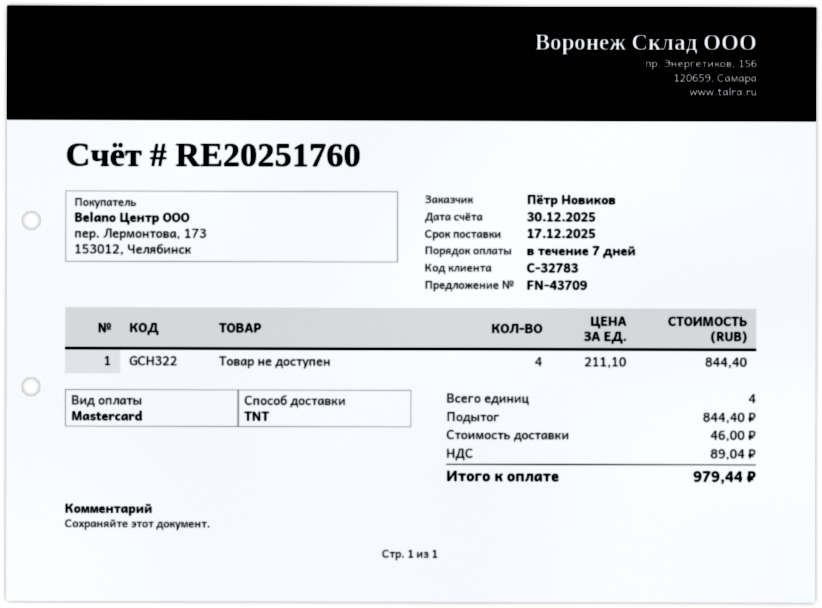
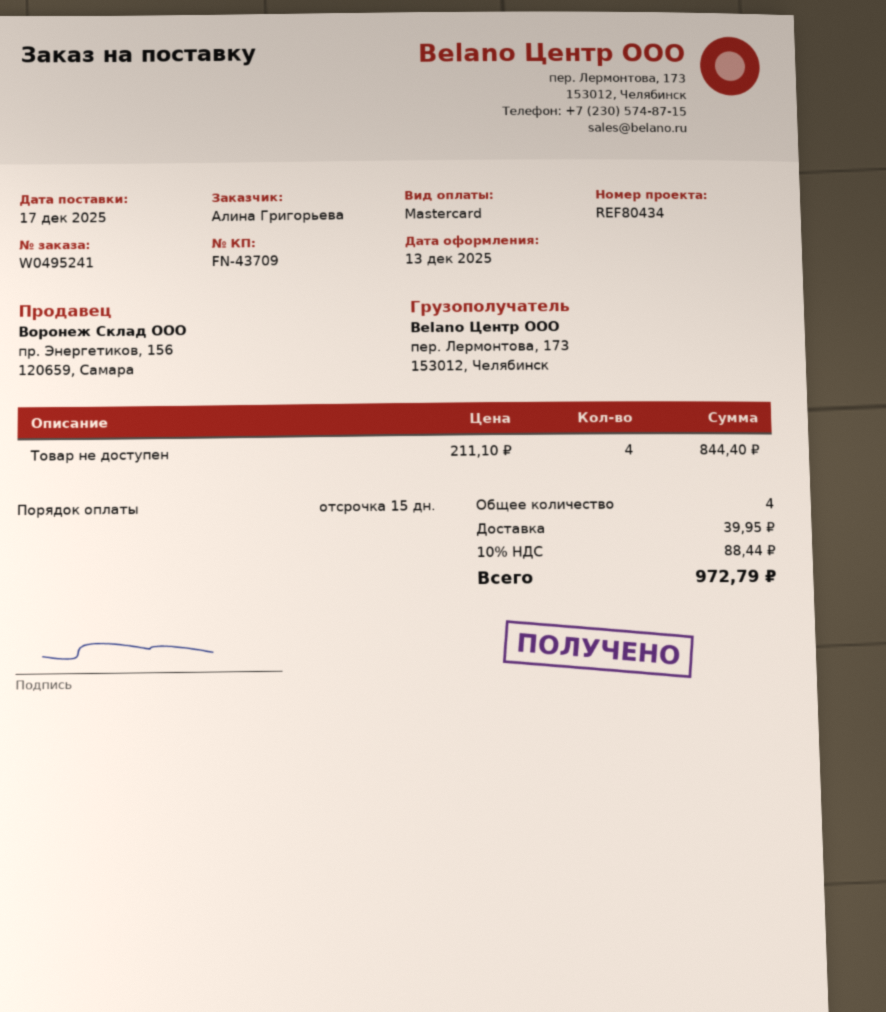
payment terms: 7 days -> 15 days
ordered by: Пётр Новиков -> Алина Григорьева
shipping: 46.00 -> 39.95
tax: 89.04 -> 88.44
total: 979.44 -> 972.79

